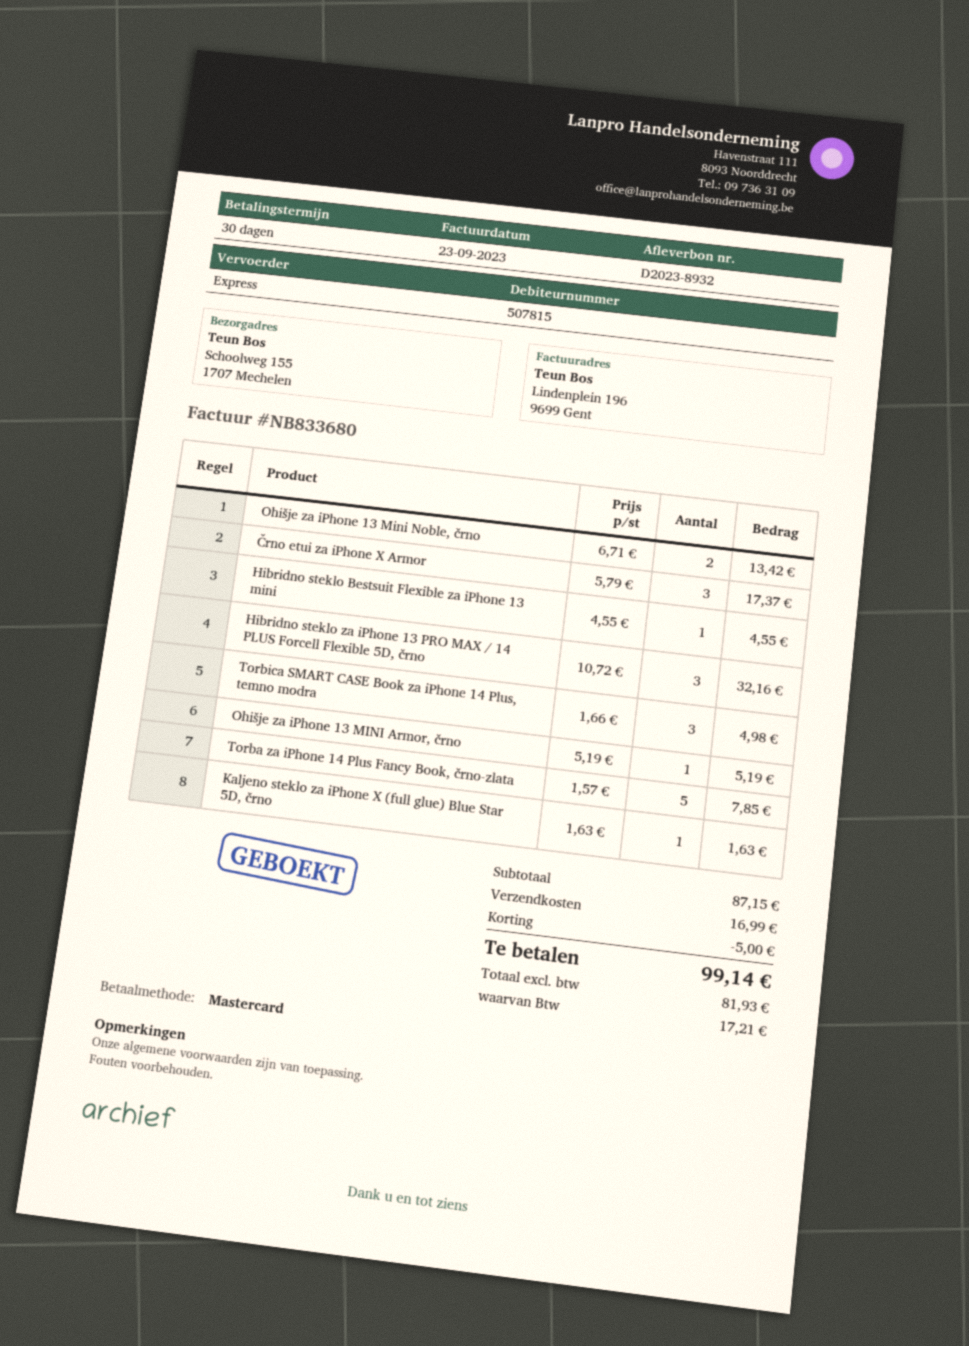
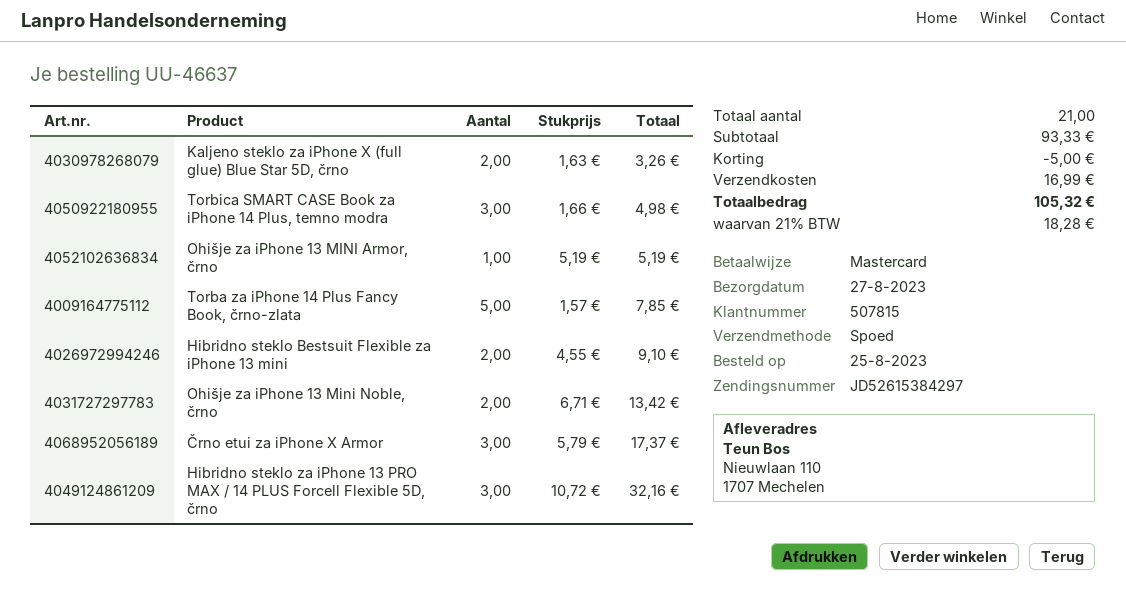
ship to: Schoolweg 155, 1707 Mechelen -> Nieuwlaan 110, 1707 Mechelen
Hibridno steklo Bestsuit Flexible za iPhone 13 mini: 1 x 4.55 = 4.55 -> 2 x 4.55 = 9.10
Kaljeno steklo za iPhone X (full glue) Blue Star 5D, črno: 1 x 1.63 = 1.63 -> 2 x 1.63 = 3.26
subtotal: 87.15 -> 93.33
tax: 17.21 -> 18.28
total: 99.14 -> 105.32

